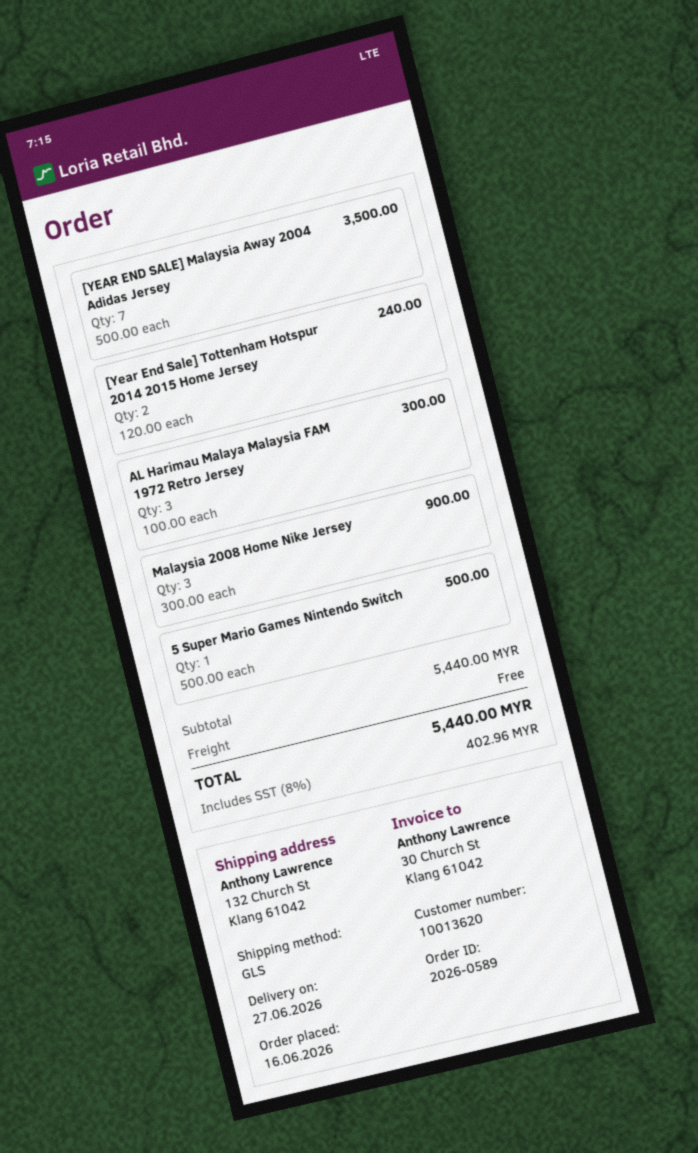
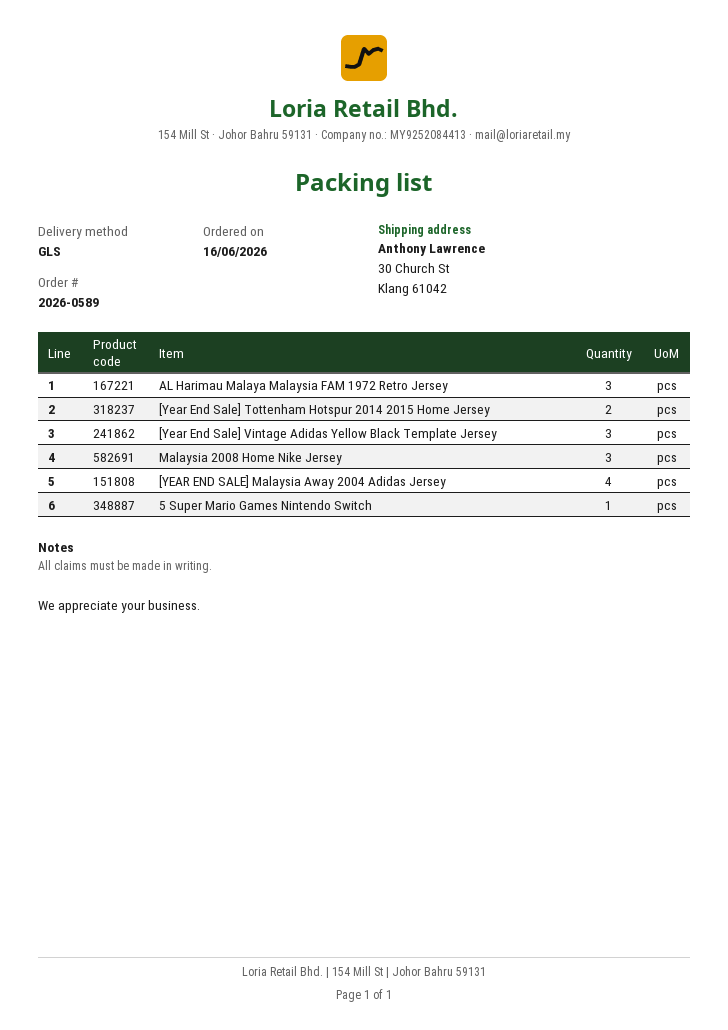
ship to: 132 Church St, Klang 61042 -> 30 Church St, Klang 61042
[YEAR END SALE] Malaysia Away 2004 Adidas Jersey: 7 -> 4
[Year End Sale] Vintage Adidas Yellow Black Template Jersey: none -> 3

